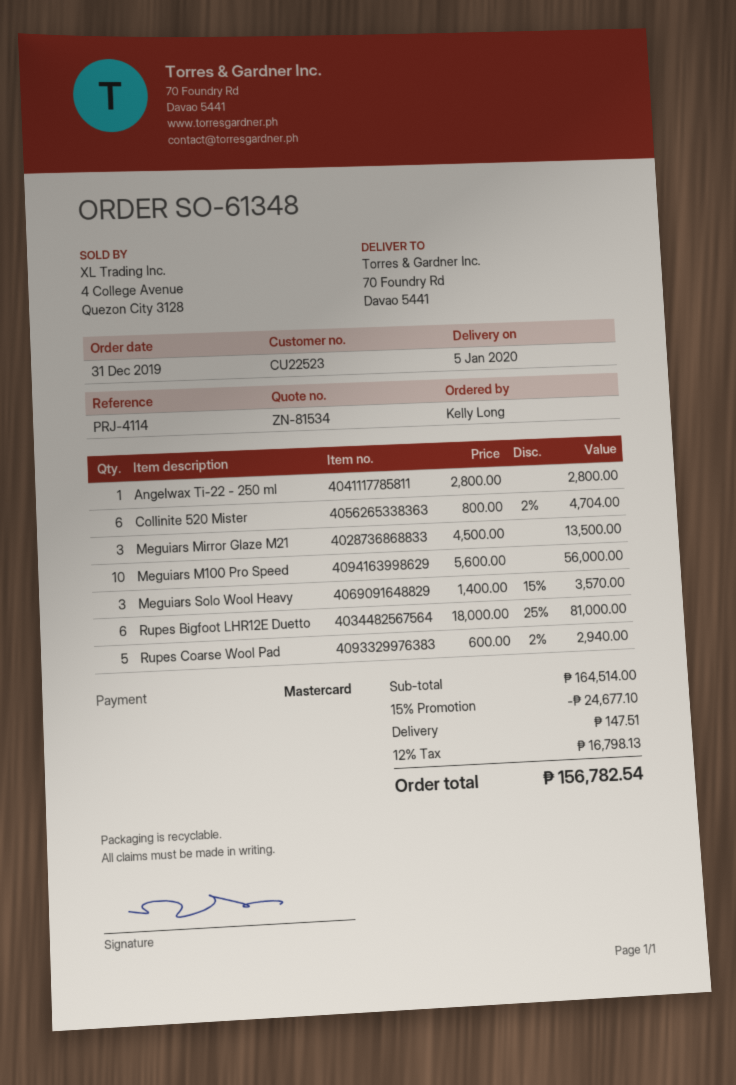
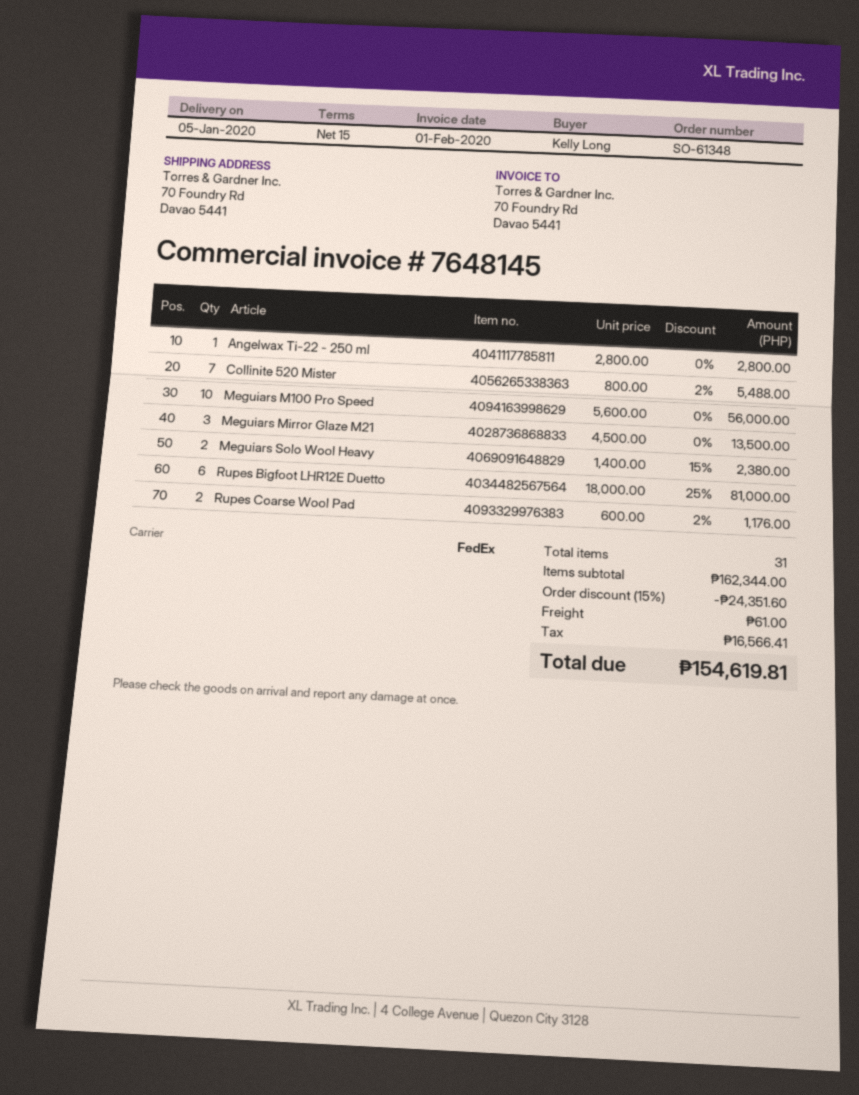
Collinite 520 Mister: 6 x 800.00 - 2% = 4704.00 -> 7 x 800.00 - 2% = 5488.00
Meguiars Solo Wool Heavy: 3 x 1400.00 - 15% = 3570.00 -> 2 x 1400.00 - 15% = 2380.00
Rupes Coarse Wool Pad: 5 x 600.00 - 2% = 2940.00 -> 2 x 600.00 - 2% = 1176.00
subtotal: 164514.00 -> 162344.00
discount: 15% = 24677.10 -> 15% = 24351.60
shipping: 147.51 -> 61.00
tax: 16798.13 -> 16566.41
total: 156782.54 -> 154619.81

